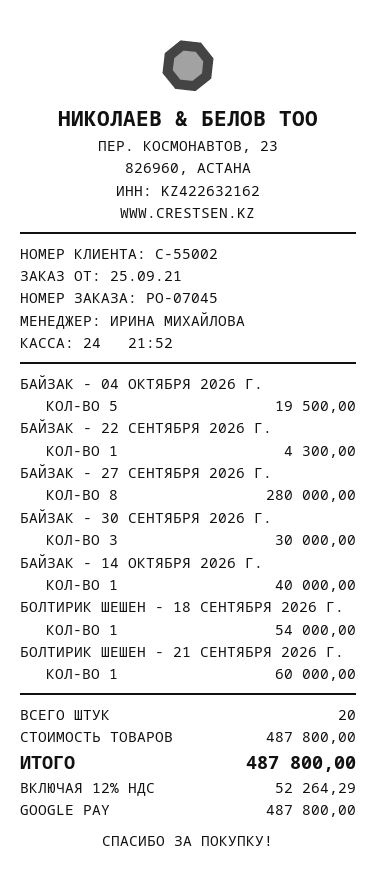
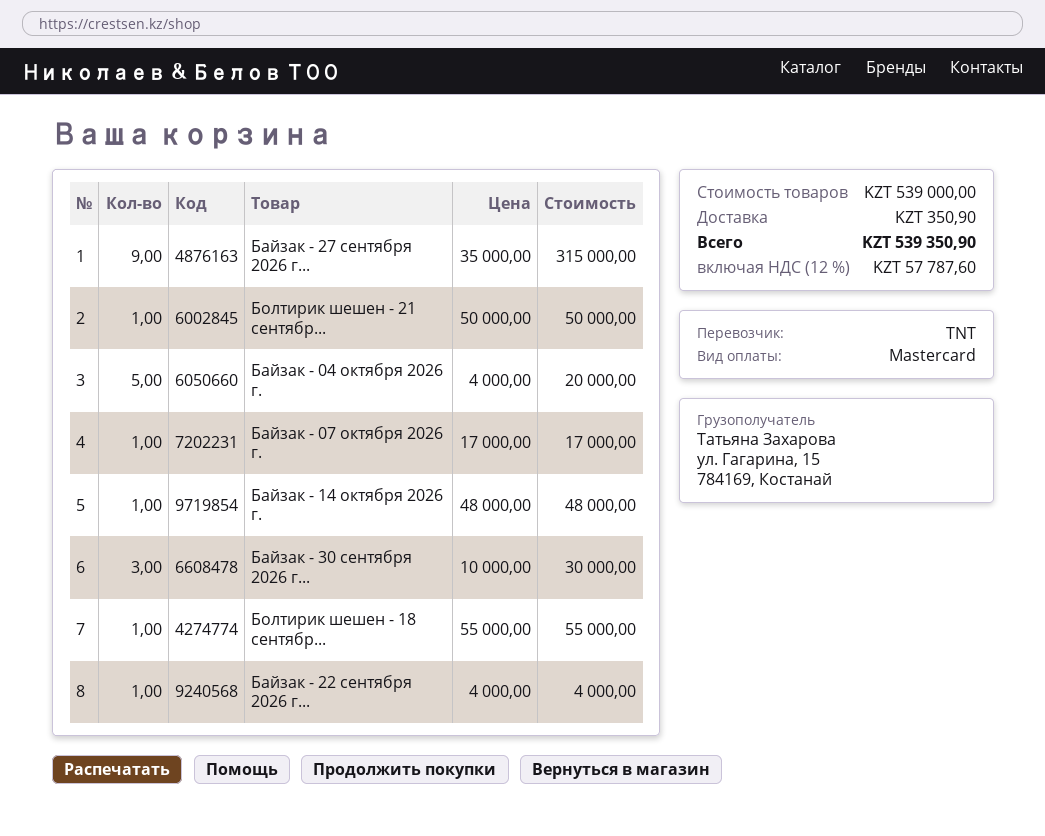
payment method: Google Pay -> Mastercard
БАЙЗАК - 04 ОКТЯБРЯ 2026 Г.: 5 for 19500.00 -> 5 for 20000.00
БАЙЗАК - 22 СЕНТЯБРЯ 2026 Г.: 1 for 4300.00 -> 1 for 4000.00
БАЙЗАК - 27 СЕНТЯБРЯ 2026 Г.: 8 for 280000.00 -> 9 for 315000.00
БАЙЗАК - 14 ОКТЯБРЯ 2026 Г.: 1 for 40000.00 -> 1 for 48000.00
БОЛТИРИК ШЕШЕН - 18 СЕНТЯБРЯ 2026 Г.: 1 for 54000.00 -> 1 for 55000.00
БОЛТИРИК ШЕШЕН - 21 СЕНТЯБРЯ 2026 Г.: 1 for 60000.00 -> 1 for 50000.00
Байзак - 07 октября 2026 г.: none -> 1 for 17000.00
subtotal: 487800.00 -> 539000.00
shipping: none -> 350.90
tax: 12% = 52264.29 -> 12% = 57787.60
total: 487800.00 -> 539350.90

